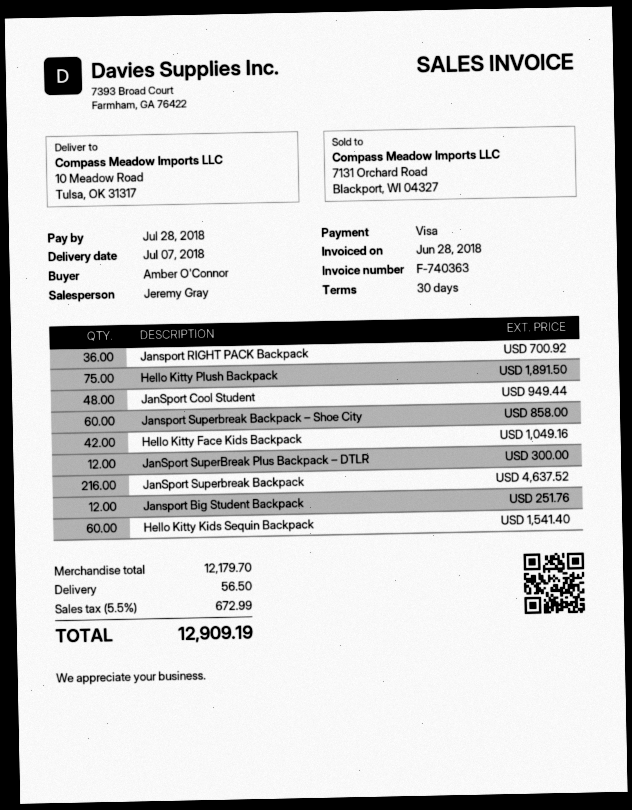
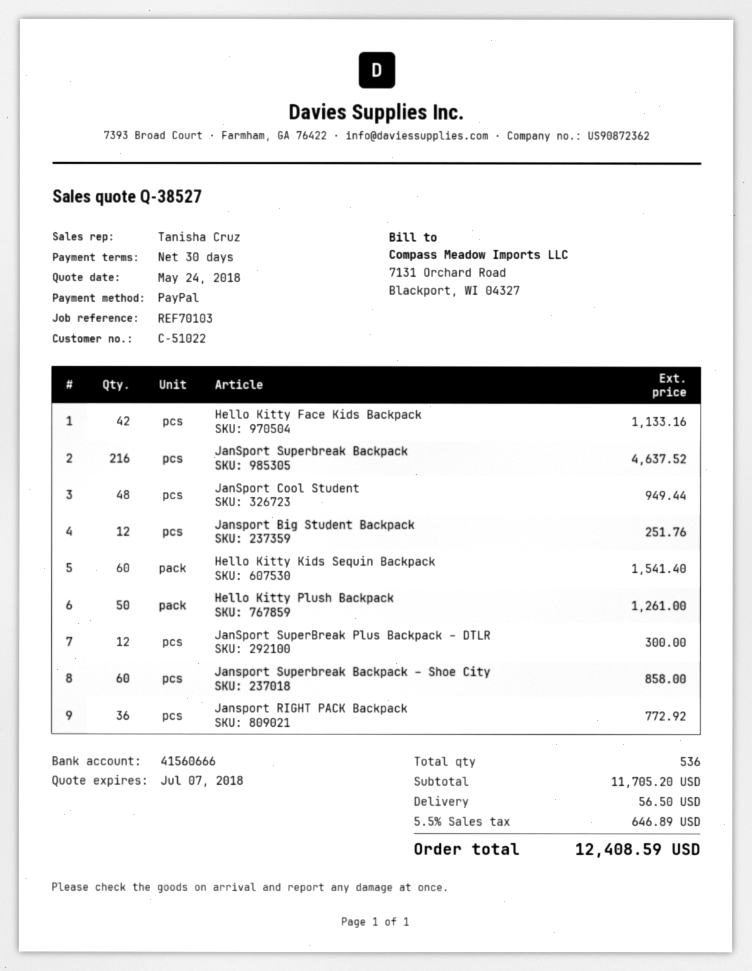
sales rep: Jeremy Gray -> Tanisha Cruz
payment method: Visa -> PayPal
Jansport RIGHT PACK Backpack: 36 for 700.92 -> 36 for 772.92
Hello Kitty Plush Backpack: 75 for 1891.50 -> 50 for 1261.00
Hello Kitty Face Kids Backpack: 42 for 1049.16 -> 42 for 1133.16
subtotal: 12179.70 -> 11705.20
tax: 5.5% = 672.99 -> 5.5% = 646.89
total: 12909.19 -> 12408.59

